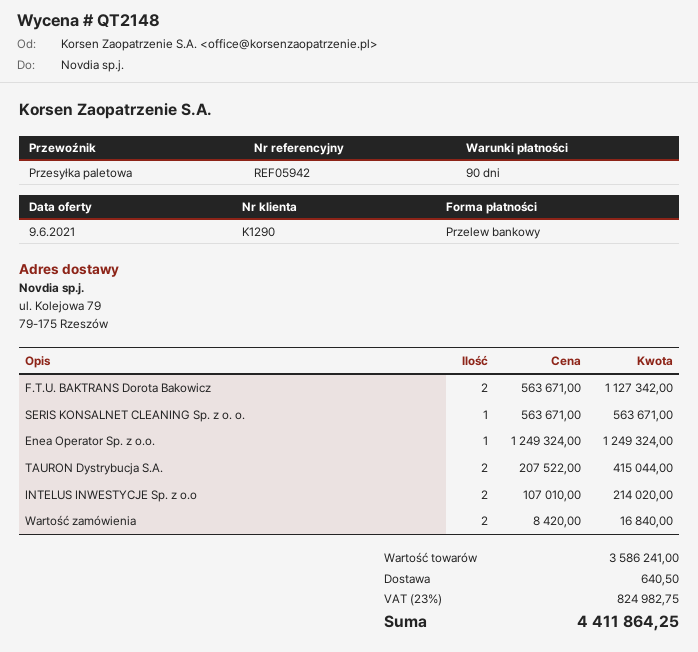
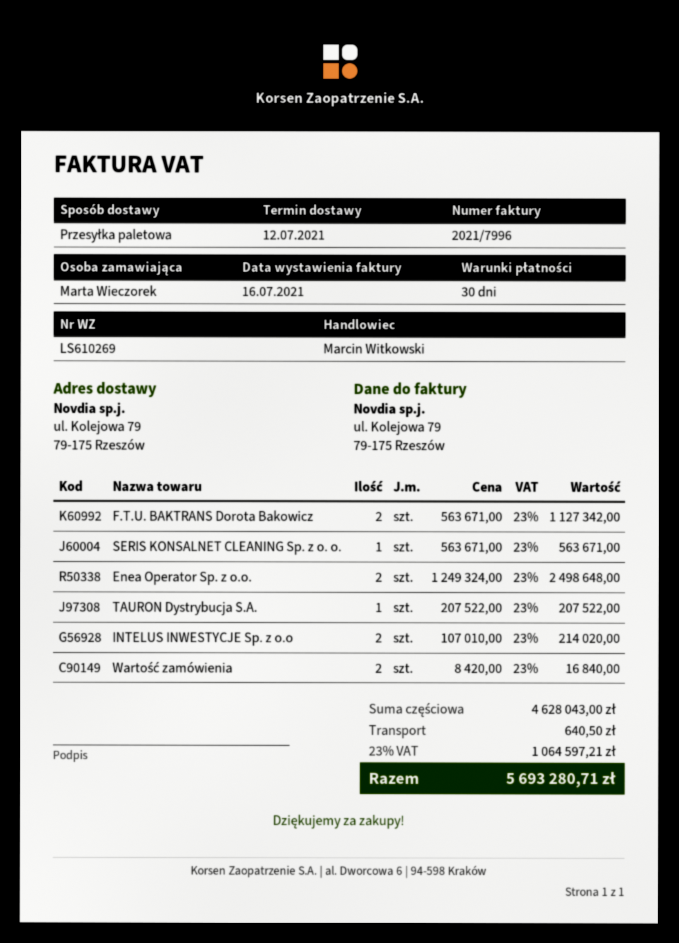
payment terms: 90 days -> 30 days
Enea Operator Sp. z o.o.: 1 x 1249324.00 = 1249324.00 -> 2 x 1249324.00 = 2498648.00
TAURON Dystrybucja S.A.: 2 x 207522.00 = 415044.00 -> 1 x 207522.00 = 207522.00
subtotal: 3586241.00 -> 4628043.00
tax: 23% = 824982.75 -> 23% = 1064597.21
total: 4411864.25 -> 5693280.71

